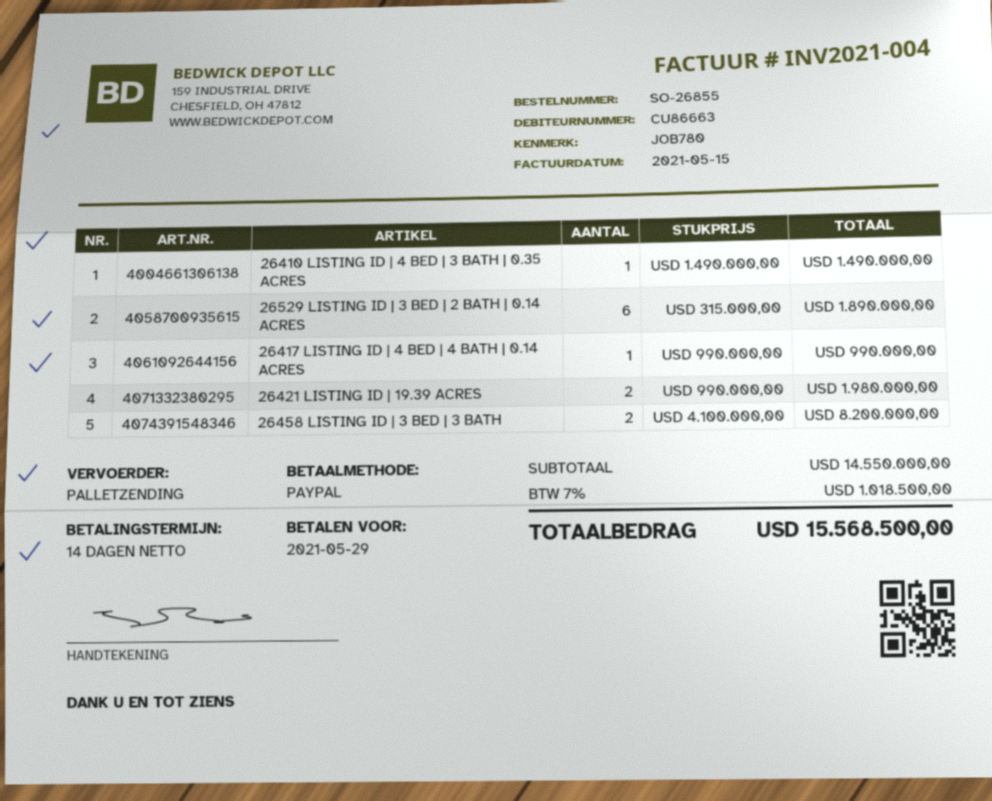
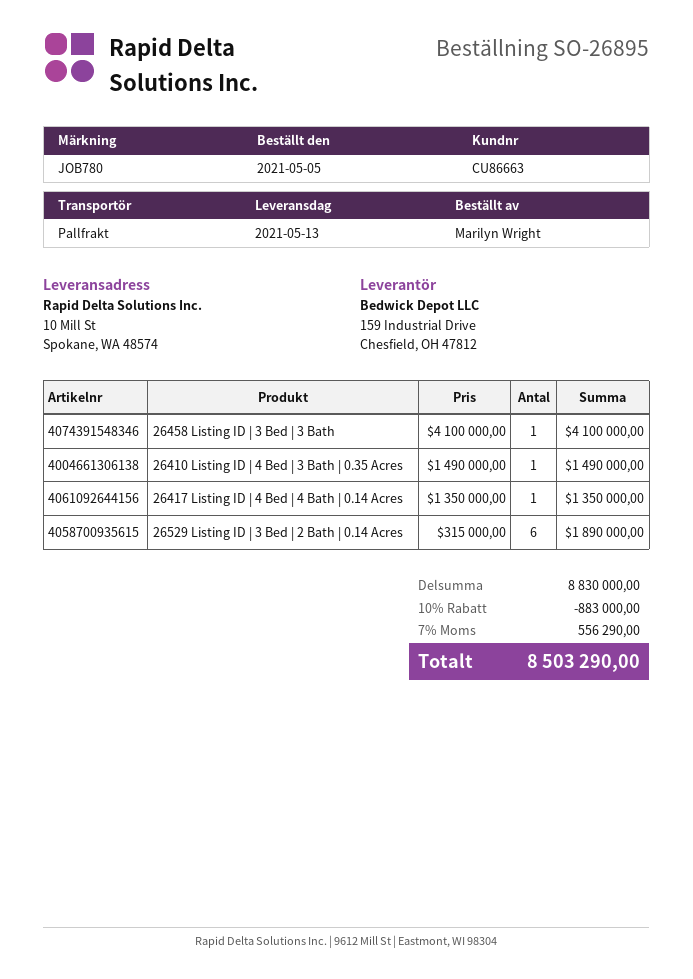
order number: SO-26855 -> SO-26895
26417 LISTING ID | 4 BED | 4 BATH | 0.14 ACRES: 1 x 990000.00 = 990000.00 -> 1 x 1350000.00 = 1350000.00
26421 LISTING ID | 19.39 ACRES: 2 x 990000.00 = 1980000.00 -> none
26458 LISTING ID | 3 BED | 3 BATH: 2 x 4100000.00 = 8200000.00 -> 1 x 4100000.00 = 4100000.00
subtotal: 14550000.00 -> 8830000.00
discount: none -> 10% = 883000.00
tax: 7% = 1018500.00 -> 7% = 556290.00
total: 15568500.00 -> 8503290.00

